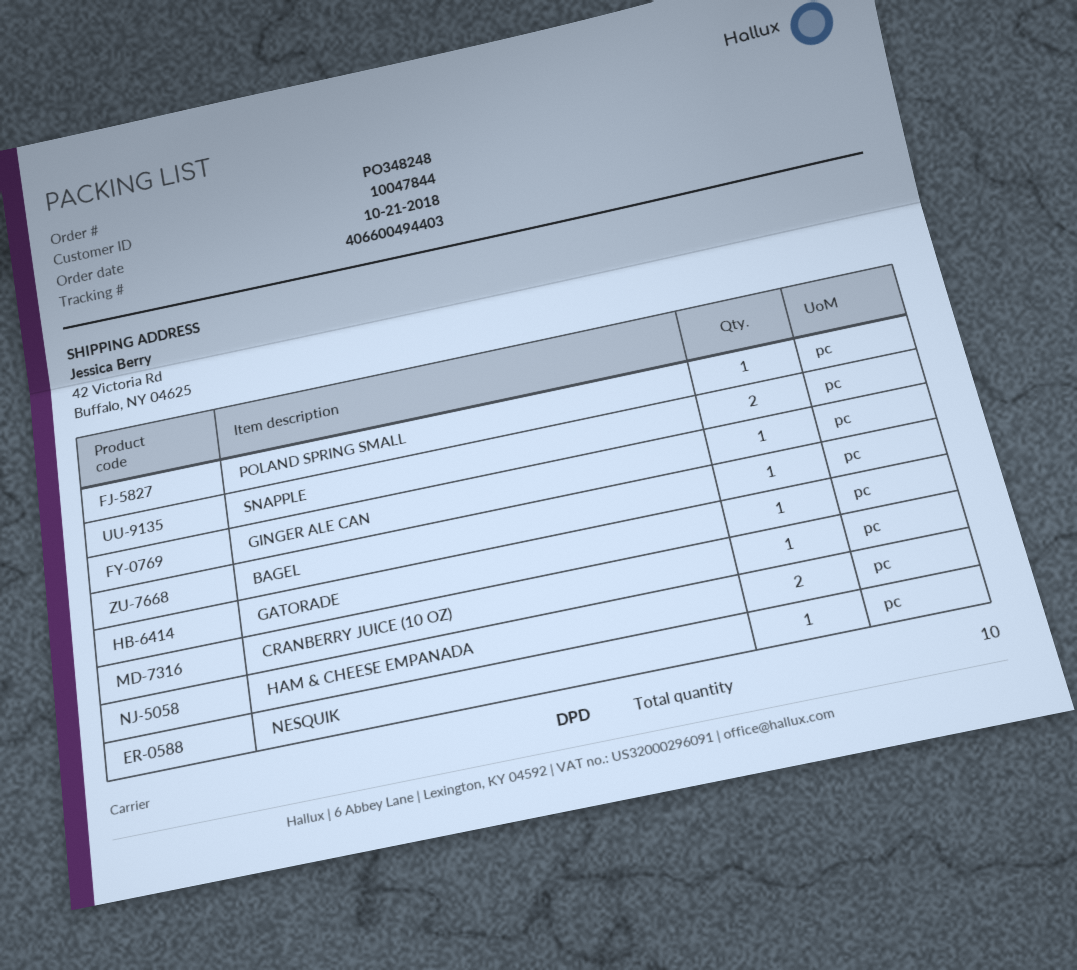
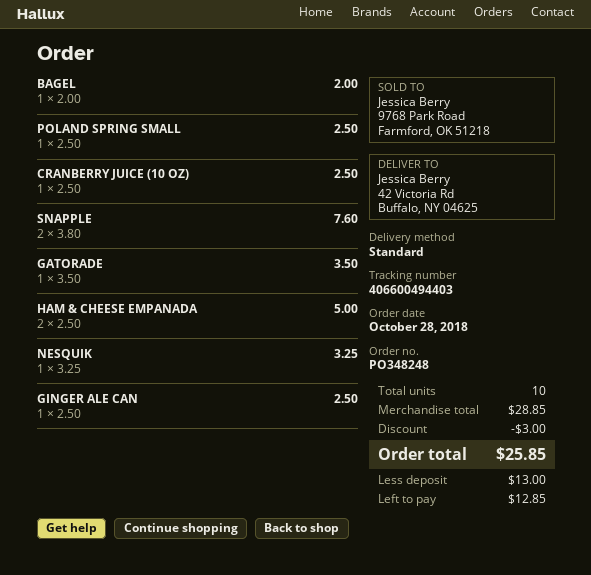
order date: 2018-10-21 -> 2018-10-28
shipping method: DPD -> standard

